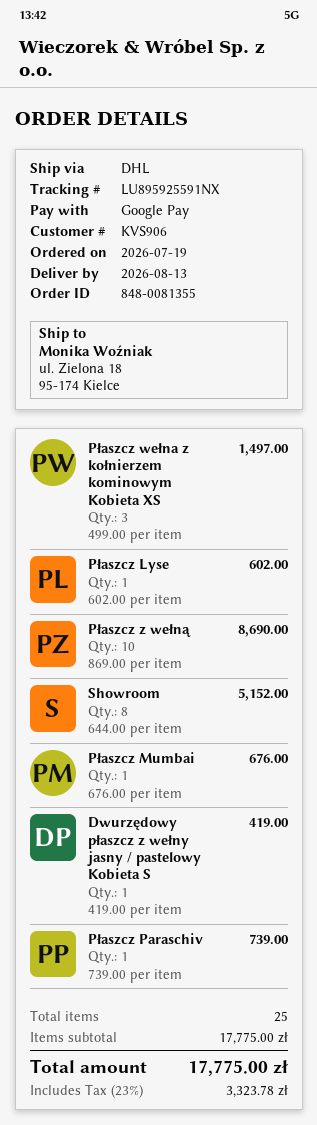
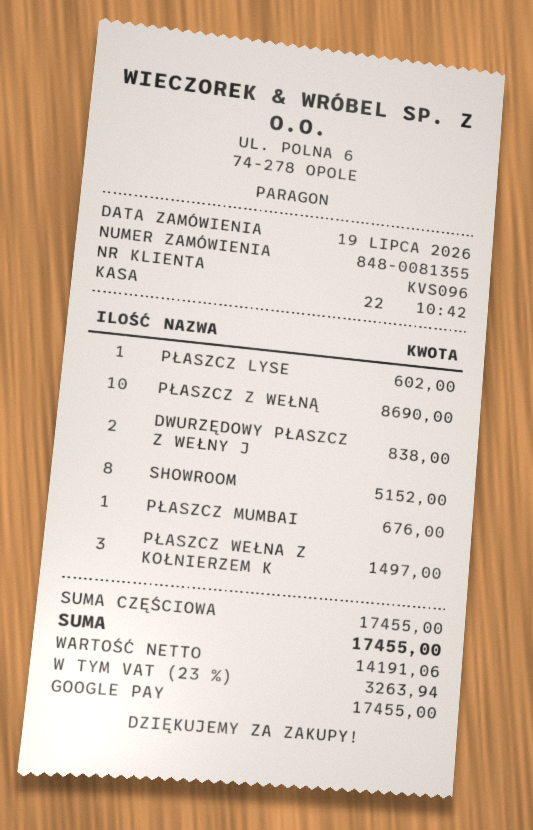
customer number: KVS906 -> KVS096
Dwurzędowy płaszcz z wełny jasny / pastelowy Kobieta S: 1 for 419.00 -> 2 for 838.00
Płaszcz Paraschiv: 1 for 739.00 -> none
subtotal: 17775.00 -> 17455.00
tax: 23% = 3323.78 -> 23% = 3263.94
total: 17775.00 -> 17455.00

